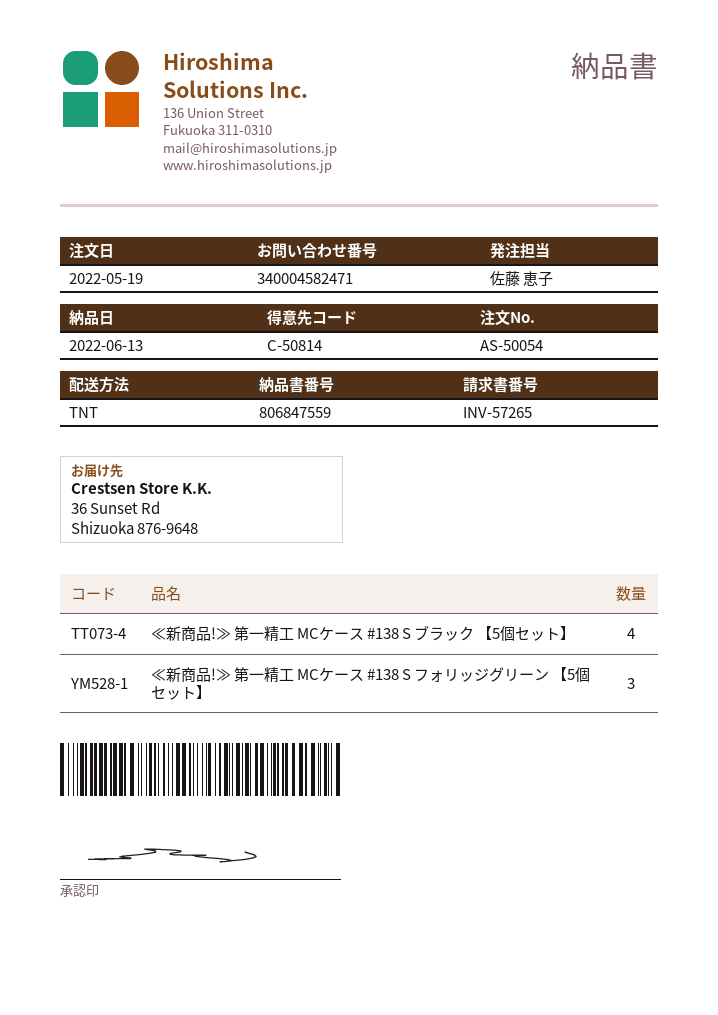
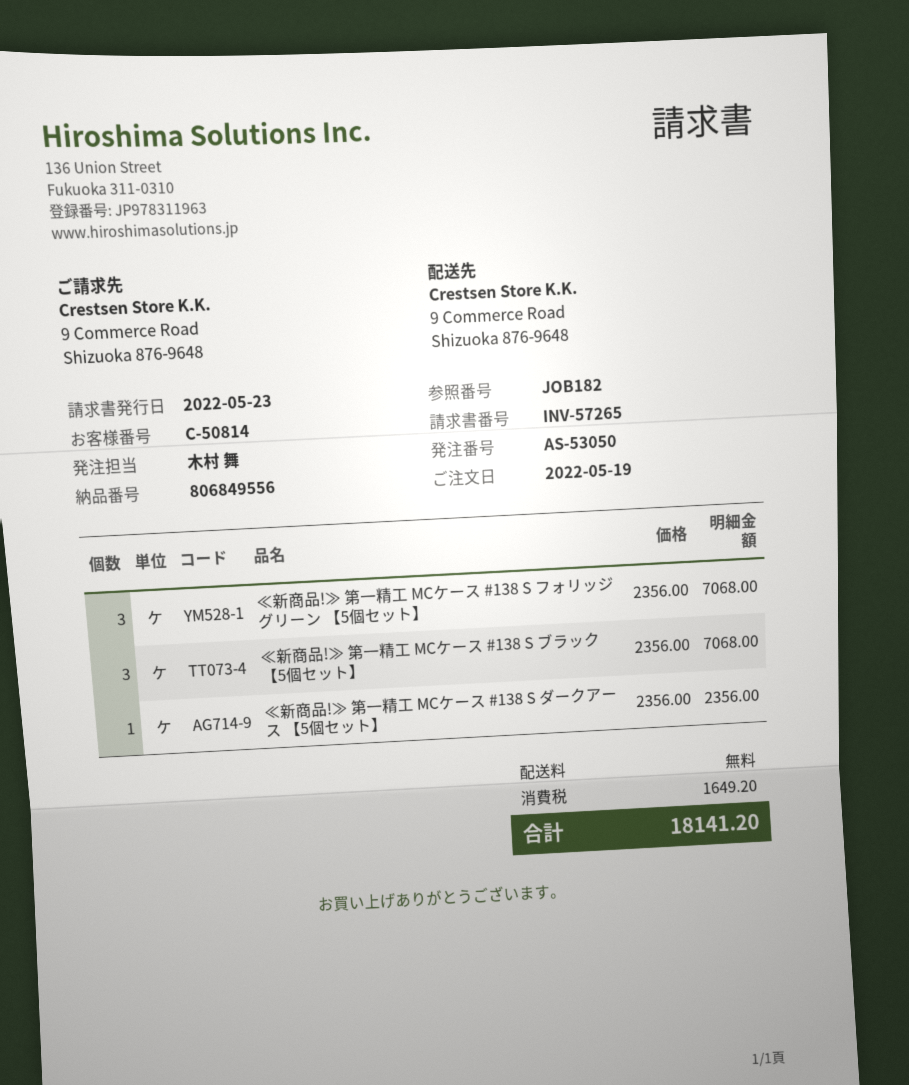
order number: AS-50054 -> AS-53050
delivery note number: 806847559 -> 806849556
ordered by: 佐藤 恵子 -> 木村 舞
ship to: 36 Sunset Rd, Shizuoka 876-9648 -> 9 Commerce Road, Shizuoka 876-9648
≪新商品!≫ 第一精工 MCケース #138 S ブラック 【5個セット】: 4 -> 3
≪新商品!≫ 第一精工 MCケース #138 S ダークアース 【5個セット】: none -> 1

